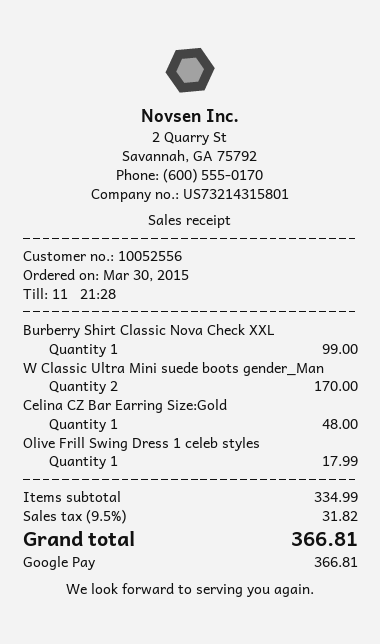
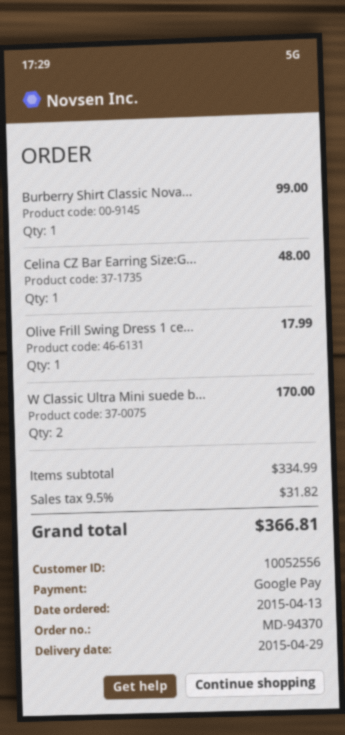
order date: 2015-03-30 -> 2015-04-13

